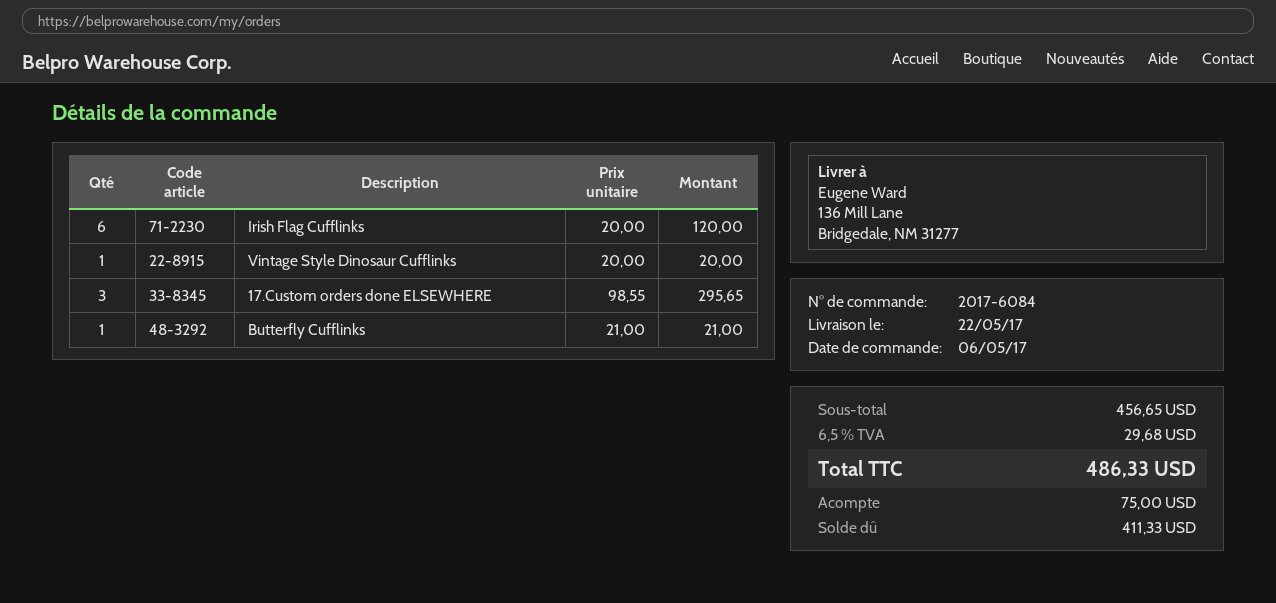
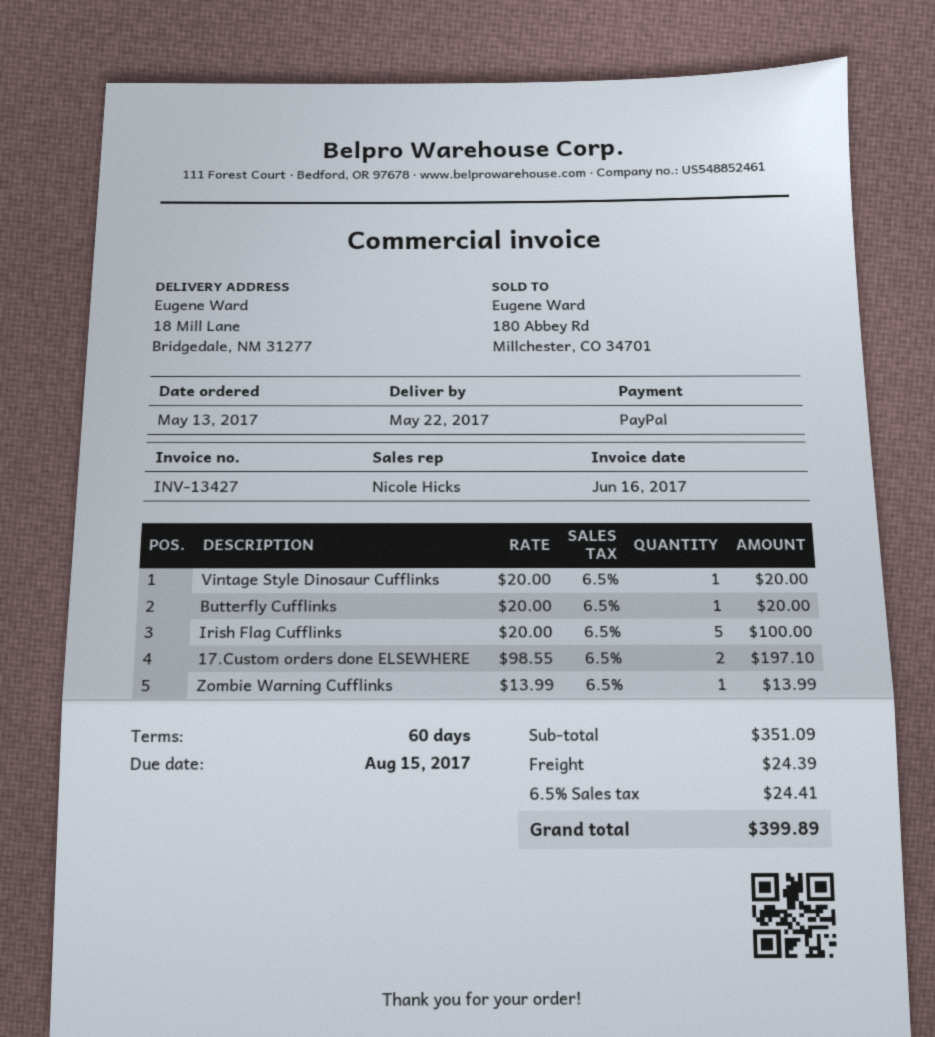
order date: 2017-05-06 -> 2017-05-13
ship to: 136 Mill Lane, Bridgedale, NM 31277 -> 18 Mill Lane, Bridgedale, NM 31277
Irish Flag Cufflinks: 6 x 20.00 = 120.00 -> 5 x 20.00 = 100.00
17.Custom orders done ELSEWHERE: 3 x 98.55 = 295.65 -> 2 x 98.55 = 197.10
Butterfly Cufflinks: 1 x 21.00 = 21.00 -> 1 x 20.00 = 20.00
Zombie Warning Cufflinks: none -> 1 x 13.99 = 13.99
subtotal: 456.65 -> 351.09
shipping: none -> 24.39
tax: 6.5% = 29.68 -> 6.5% = 24.41
total: 486.33 -> 399.89

